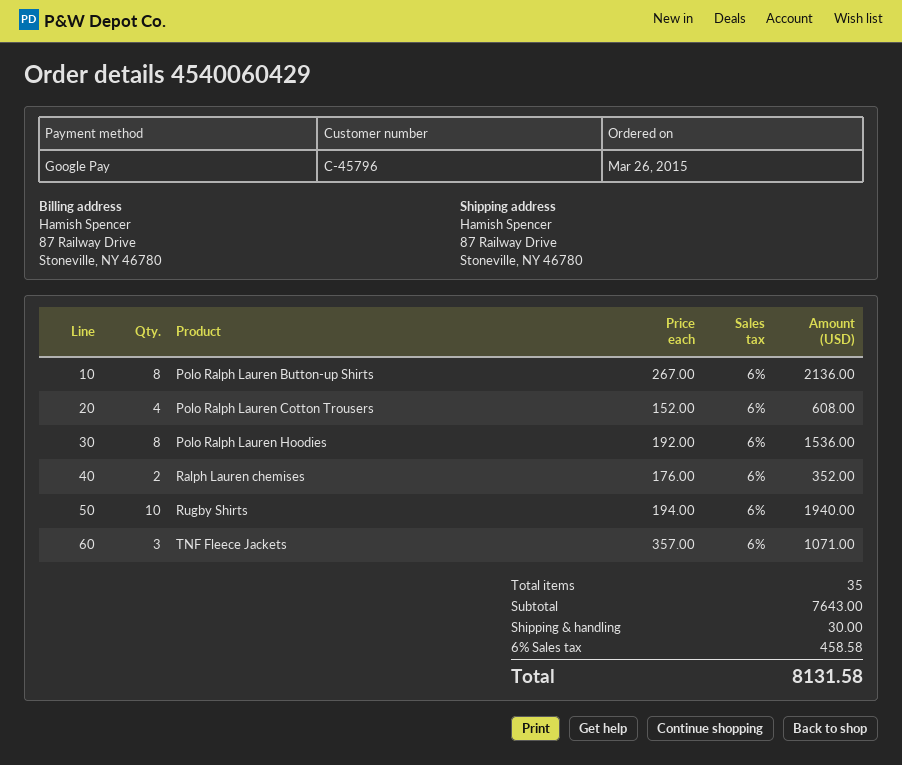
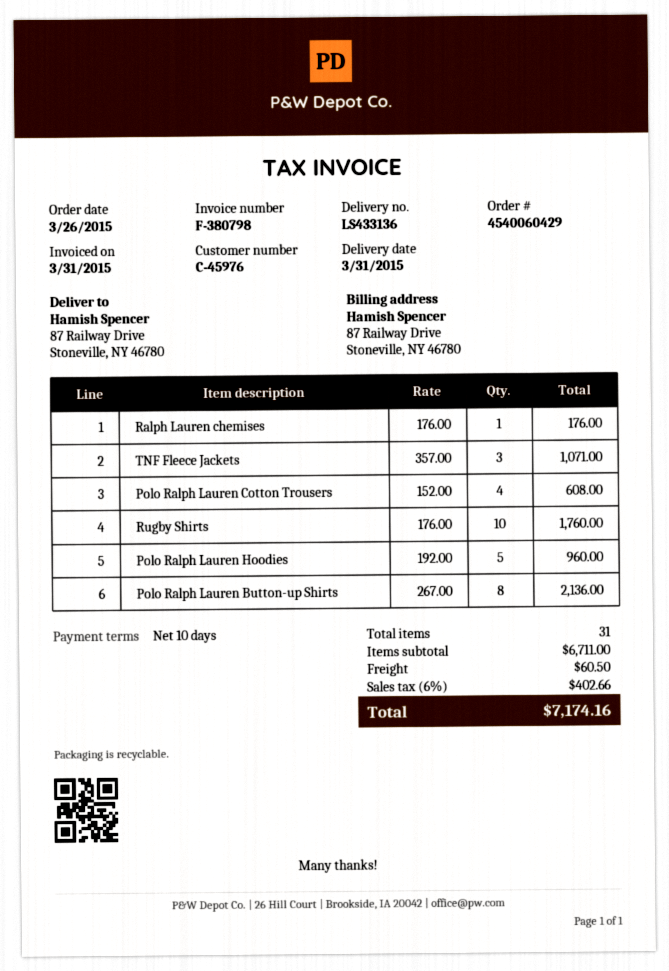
customer number: C-45796 -> C-45976
Polo Ralph Lauren Hoodies: 8 x 192.00 = 1536.00 -> 5 x 192.00 = 960.00
Ralph Lauren chemises: 2 x 176.00 = 352.00 -> 1 x 176.00 = 176.00
Rugby Shirts: 10 x 194.00 = 1940.00 -> 10 x 176.00 = 1760.00
total quantity: 35 -> 31
subtotal: 7643.00 -> 6711.00
shipping: 30.00 -> 60.50
tax: 6% = 458.58 -> 6% = 402.66
total: 8131.58 -> 7174.16

